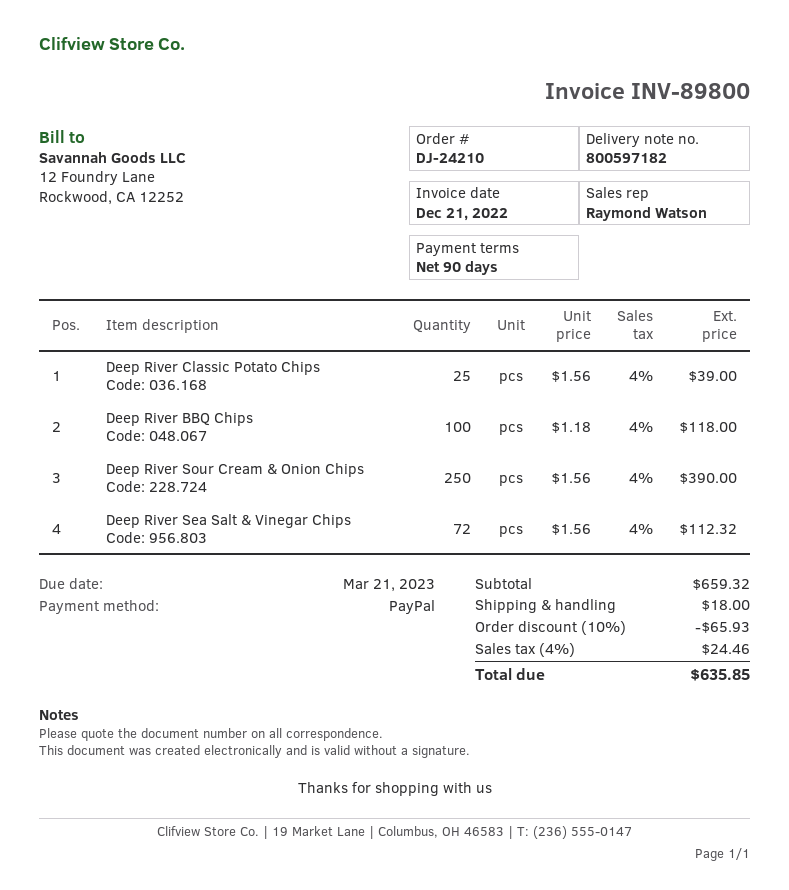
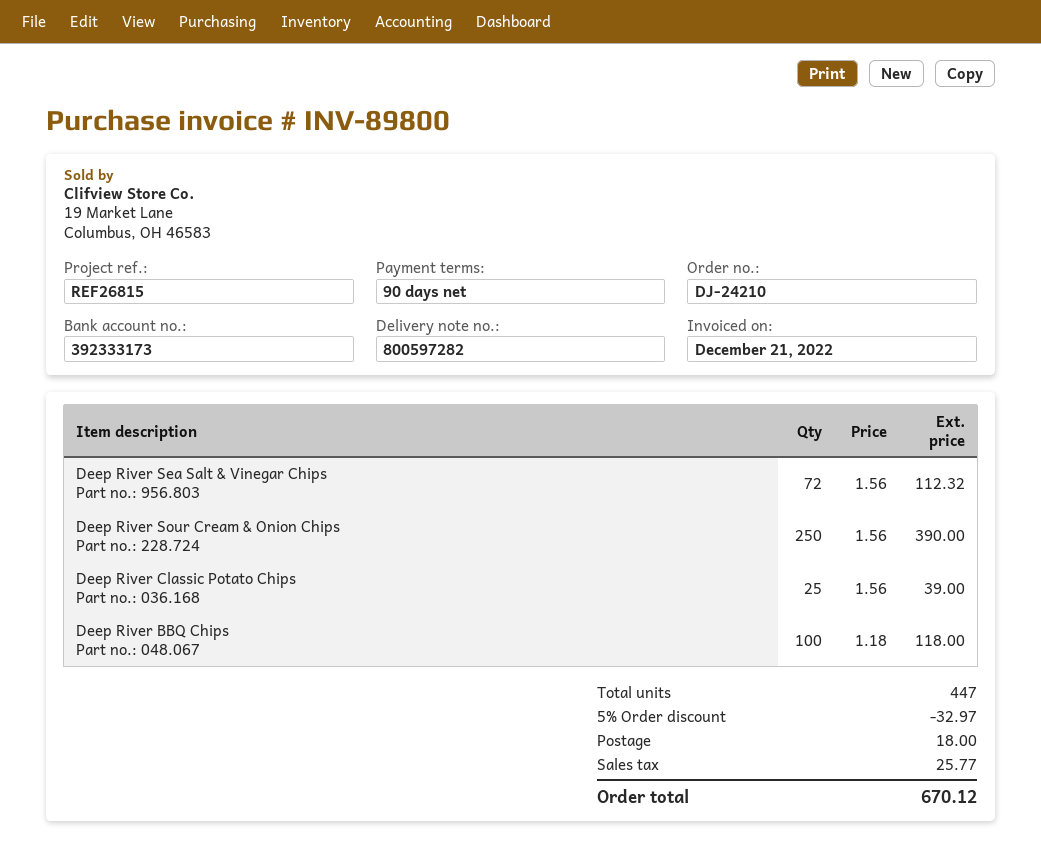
delivery note number: 800597182 -> 800597282
discount: 10% = 65.93 -> 5% = 32.97
tax: 24.46 -> 25.77
total: 635.85 -> 670.12

